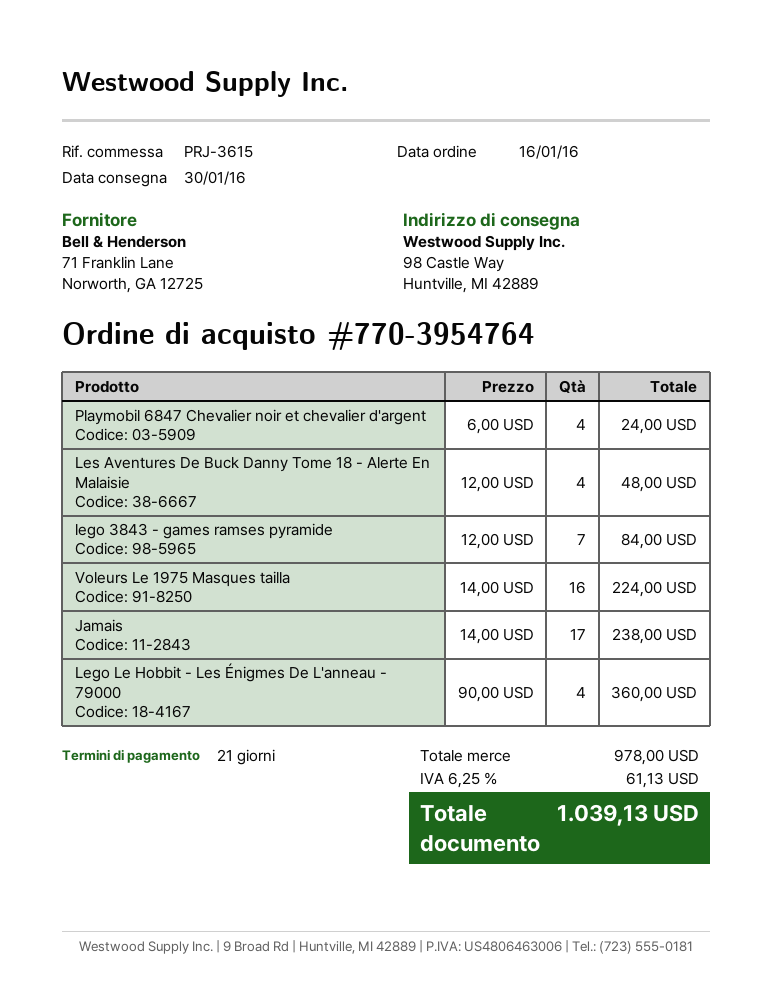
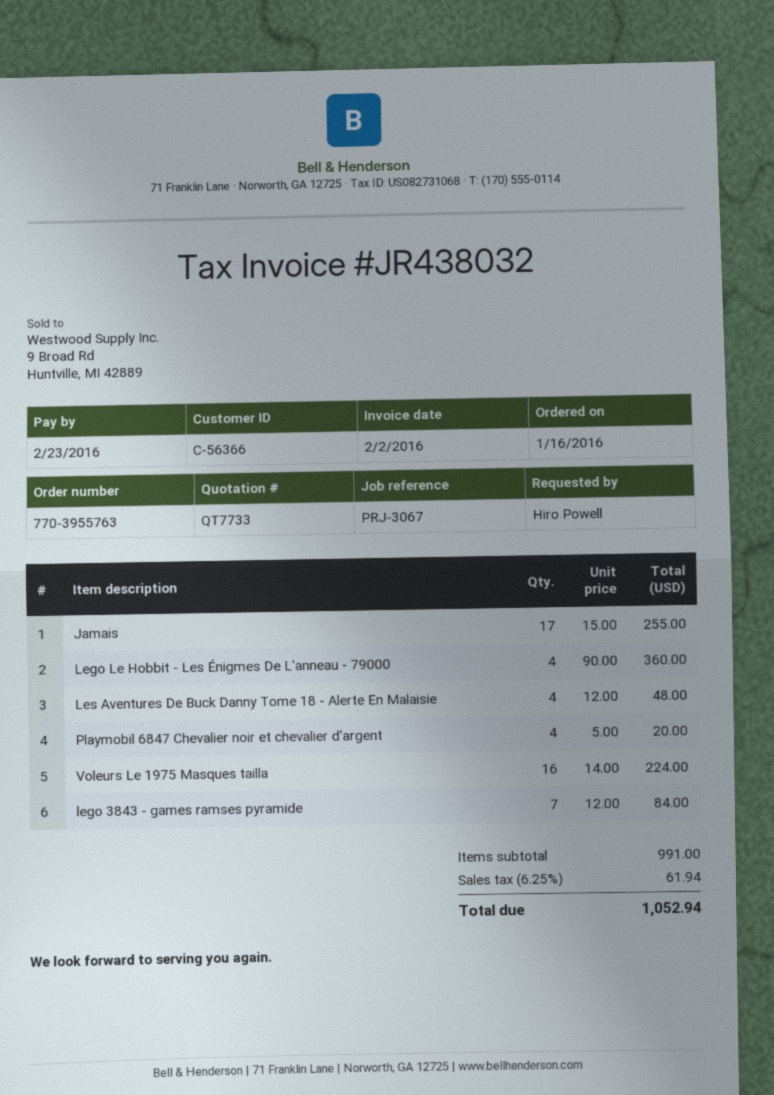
order number: 770-3954764 -> 770-3955763
reference: PRJ-3615 -> PRJ-3067
Playmobil 6847 Chevalier noir et chevalier d'argent: 4 x 6.00 = 24.00 -> 4 x 5.00 = 20.00
Jamais: 17 x 14.00 = 238.00 -> 17 x 15.00 = 255.00
subtotal: 978.00 -> 991.00
tax: 6.25% = 61.13 -> 6.25% = 61.94
total: 1039.13 -> 1052.94

